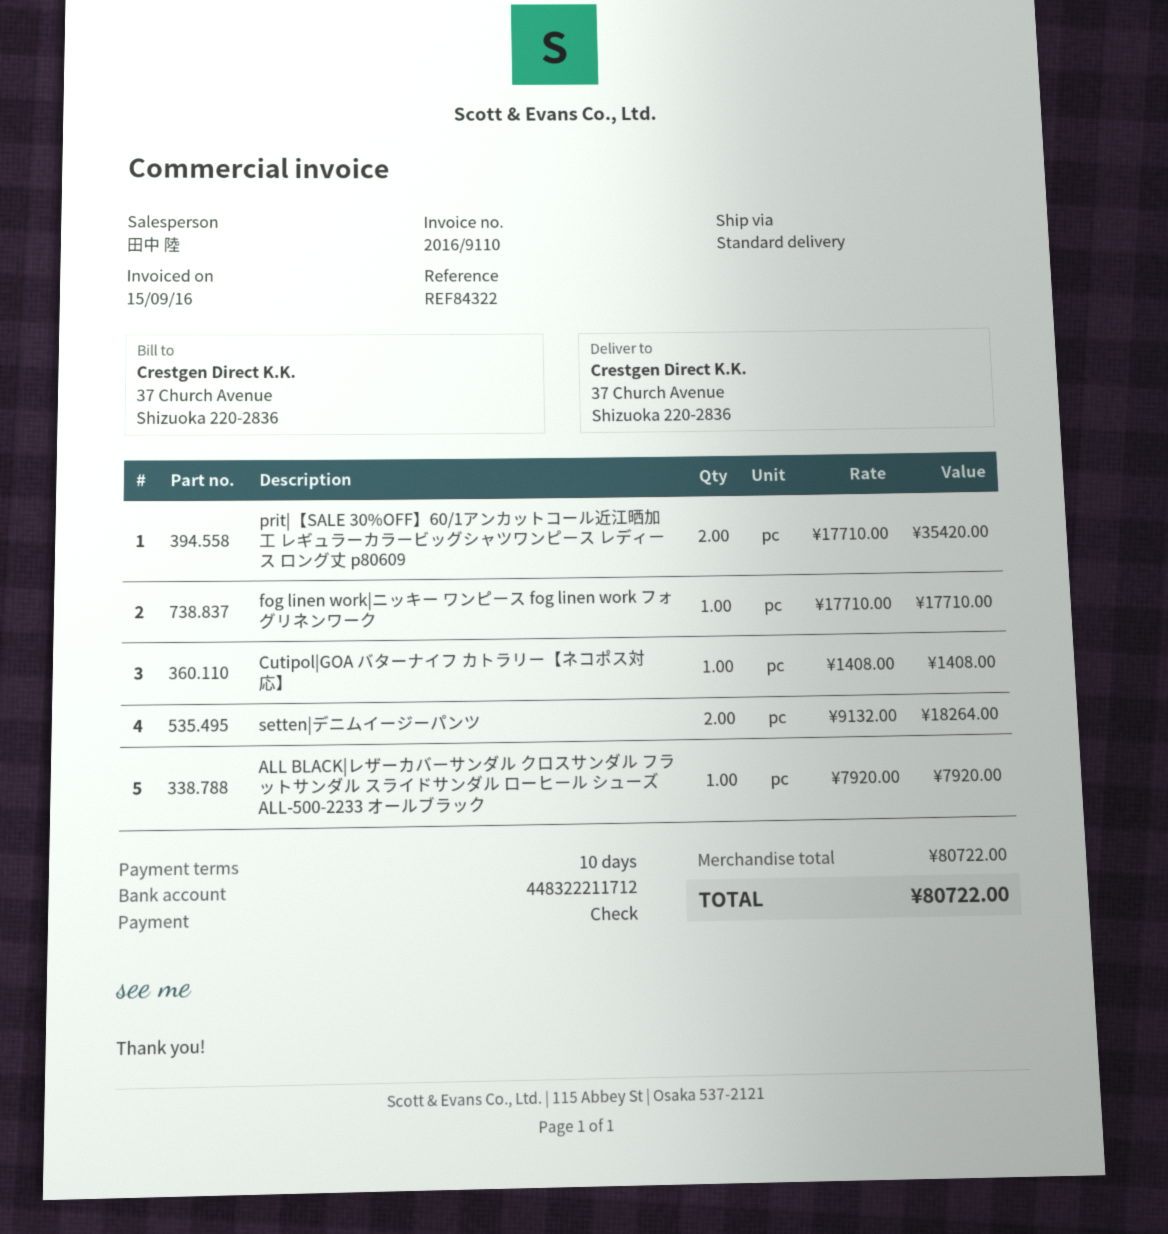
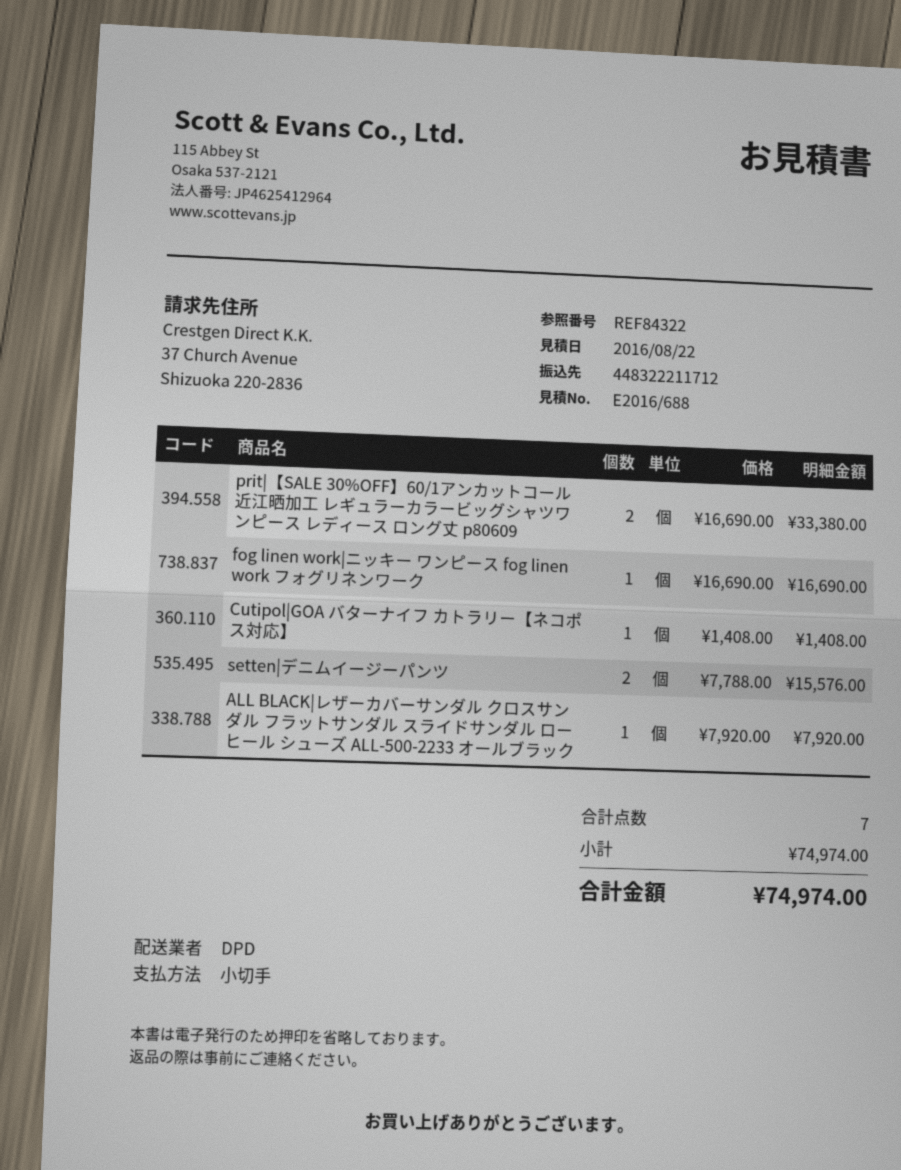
shipping method: standard -> DPD
prit|【SALE 30%OFF】60/1アンカットコール近江晒加工 レギュラーカラービッグシャツワンピース レディース ロング丈 p80609: 2 x 17710.00 = 35420.00 -> 2 x 16690.00 = 33380.00
fog linen work|ニッキー ワンピース fog linen work フォグリネンワーク: 1 x 17710.00 = 17710.00 -> 1 x 16690.00 = 16690.00
setten|デニムイージーパンツ: 2 x 9132.00 = 18264.00 -> 2 x 7788.00 = 15576.00
subtotal: 80722.00 -> 74974.00
total: 80722.00 -> 74974.00

